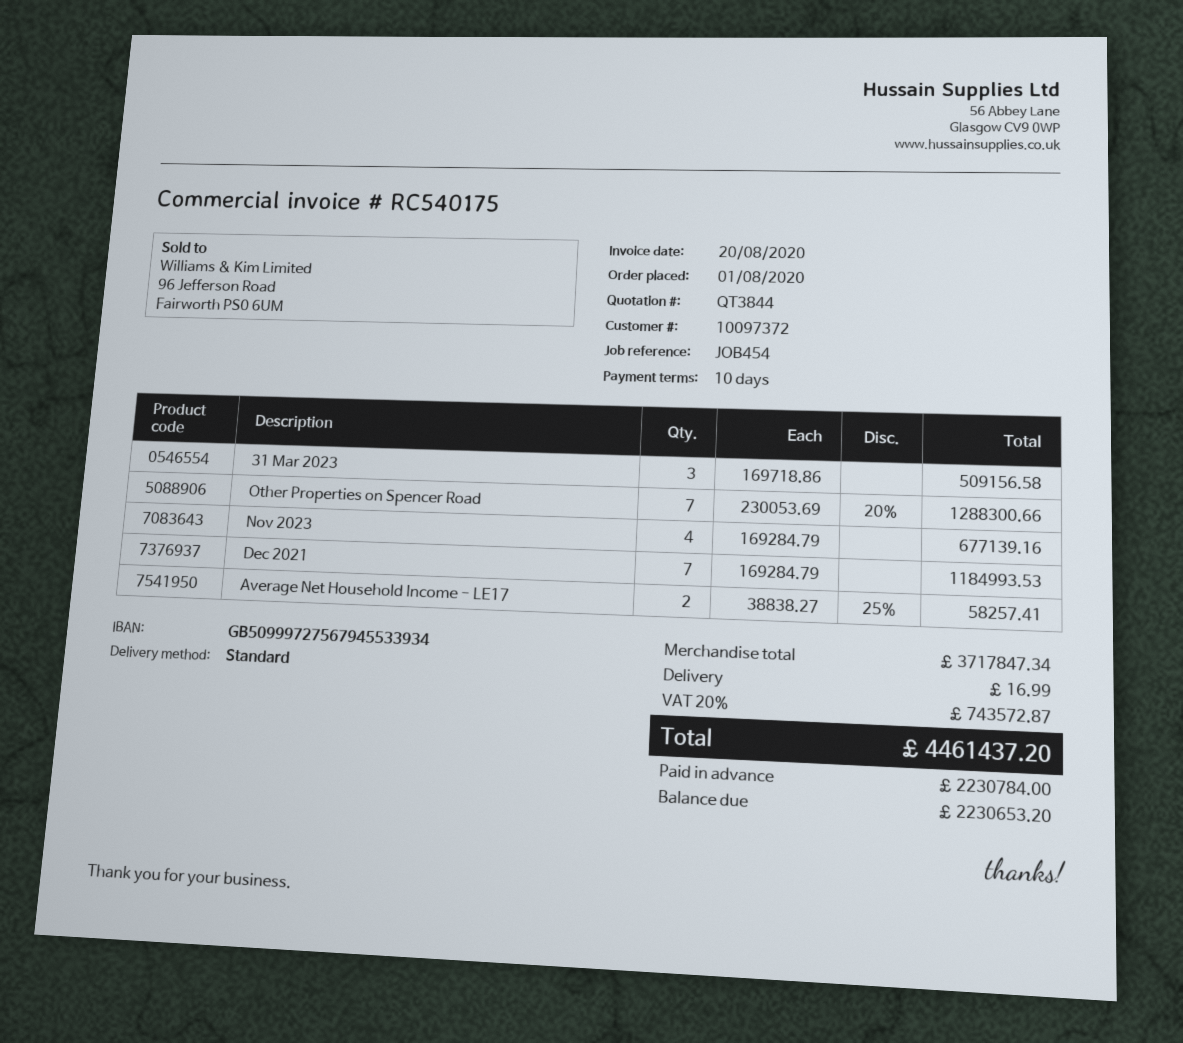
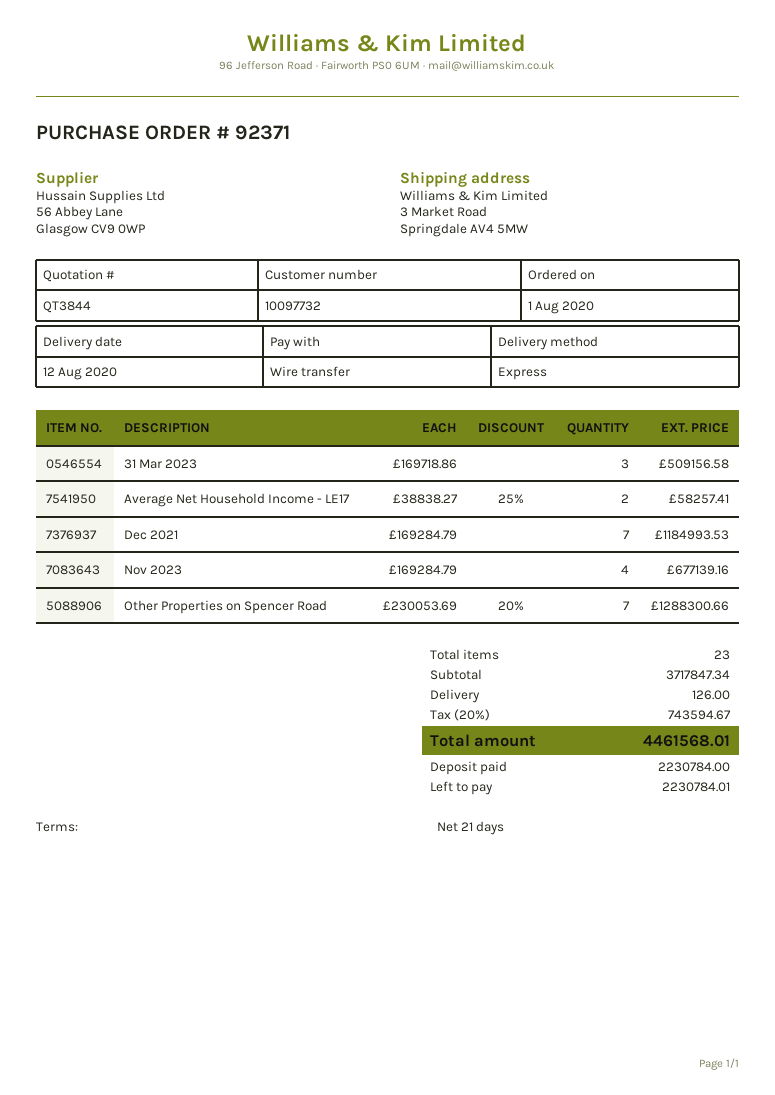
payment terms: 10 days -> 21 days
customer number: 10097372 -> 10097732
shipping method: standard -> express
shipping: 16.99 -> 126.00
tax: 20% = 743572.87 -> 20% = 743594.67
total: 4461437.20 -> 4461568.01
balance: 2230653.20 -> 2230784.01

